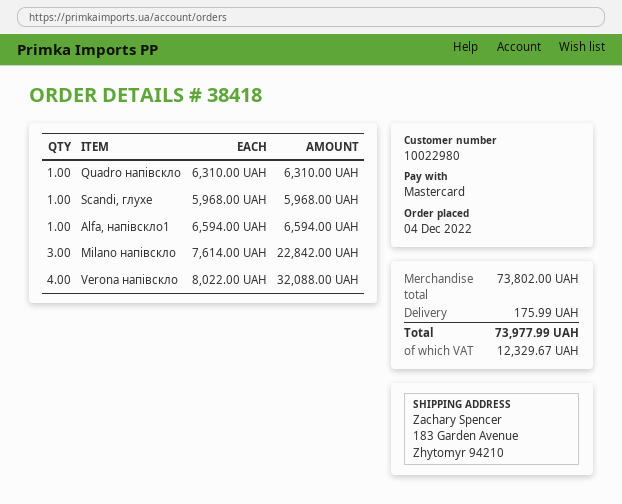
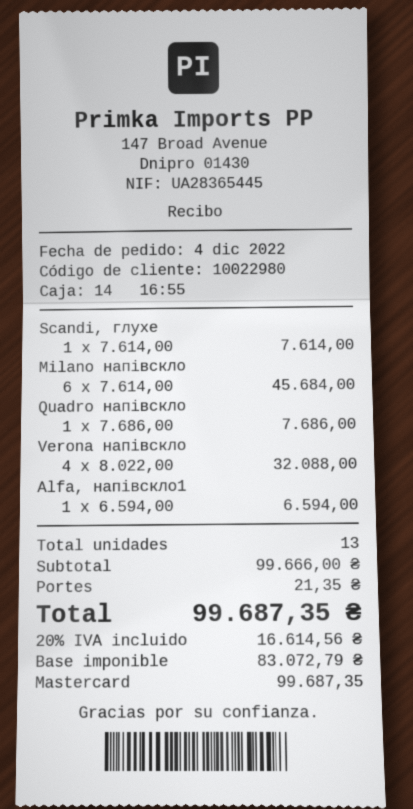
Quadro напівскло: 1 x 6310.00 = 6310.00 -> 1 x 7686.00 = 7686.00
Scandi, глухе: 1 x 5968.00 = 5968.00 -> 1 x 7614.00 = 7614.00
Milano напівскло: 3 x 7614.00 = 22842.00 -> 6 x 7614.00 = 45684.00
subtotal: 73802.00 -> 99666.00
shipping: 175.99 -> 21.35
tax: 12329.67 -> 16614.56
total: 73977.99 -> 99687.35

